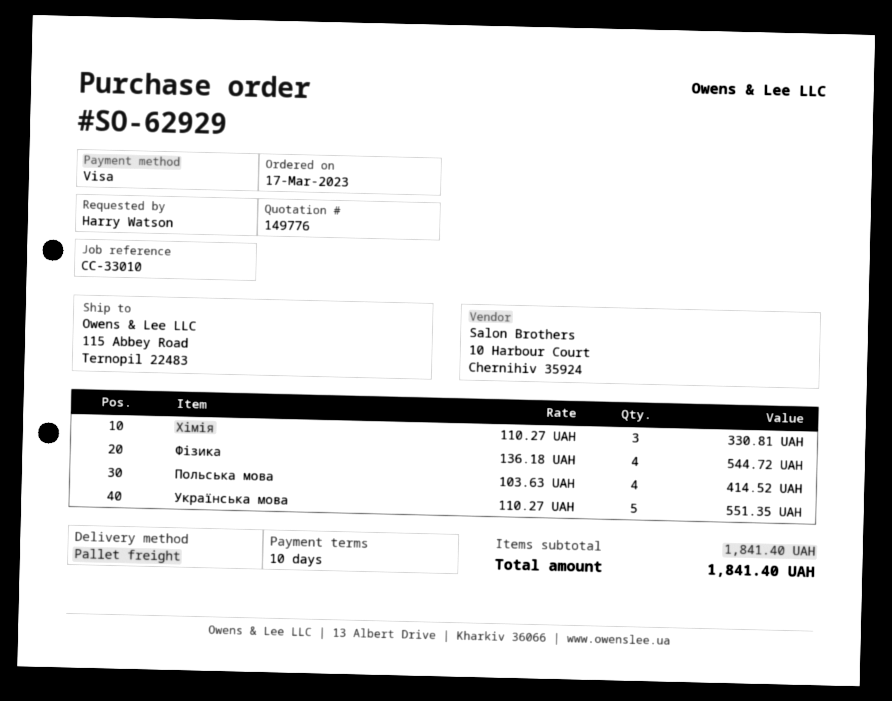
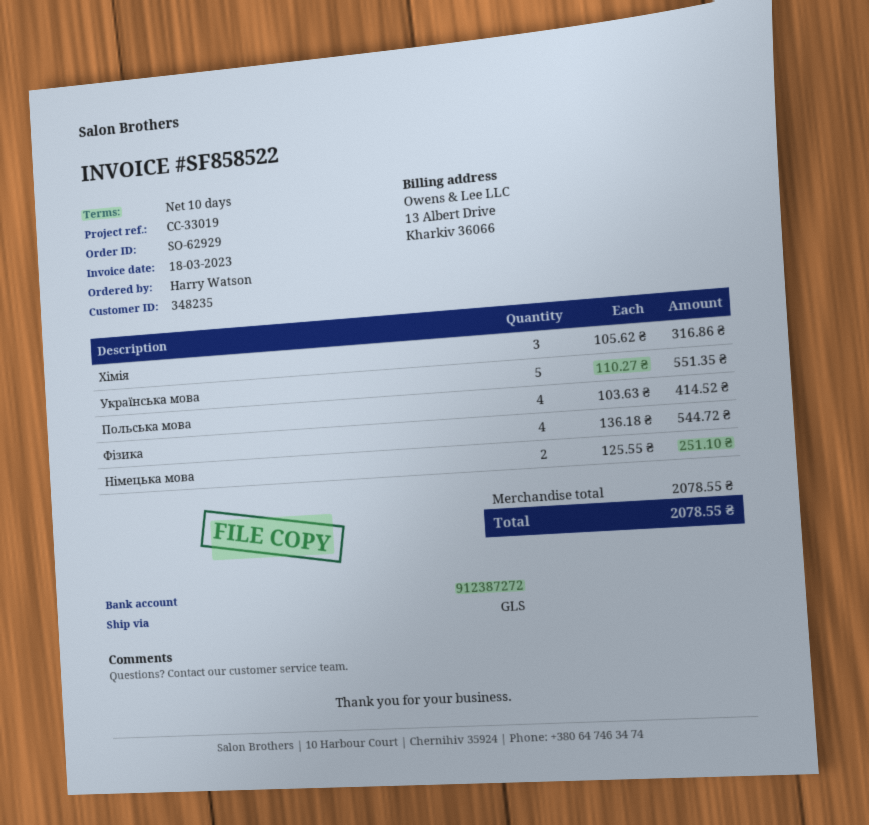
reference: CC-33010 -> CC-33019
shipping method: pallet freight -> GLS
Хімія: 3 x 110.27 = 330.81 -> 3 x 105.62 = 316.86
Німецька мова: none -> 2 x 125.55 = 251.10
subtotal: 1841.40 -> 2078.55
total: 1841.40 -> 2078.55

